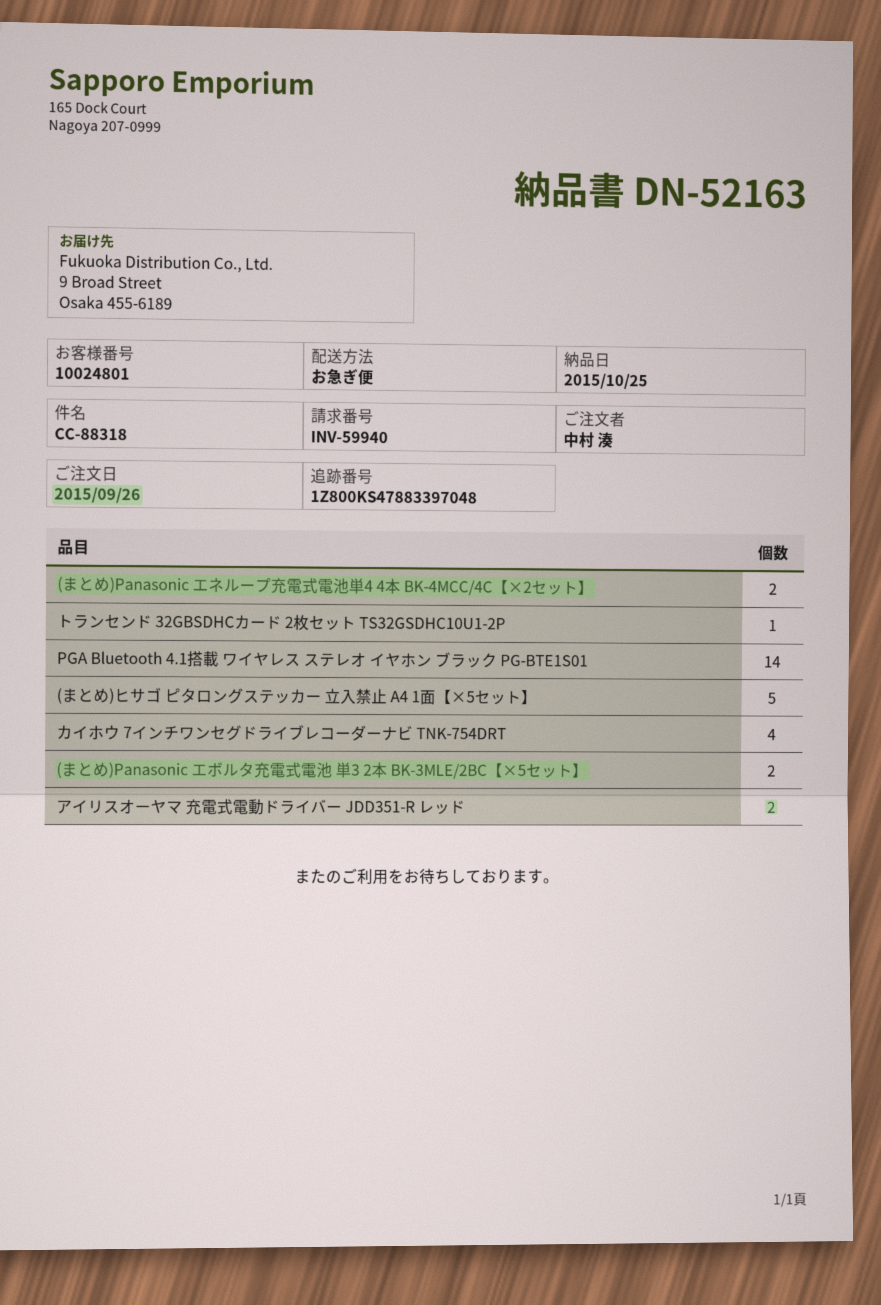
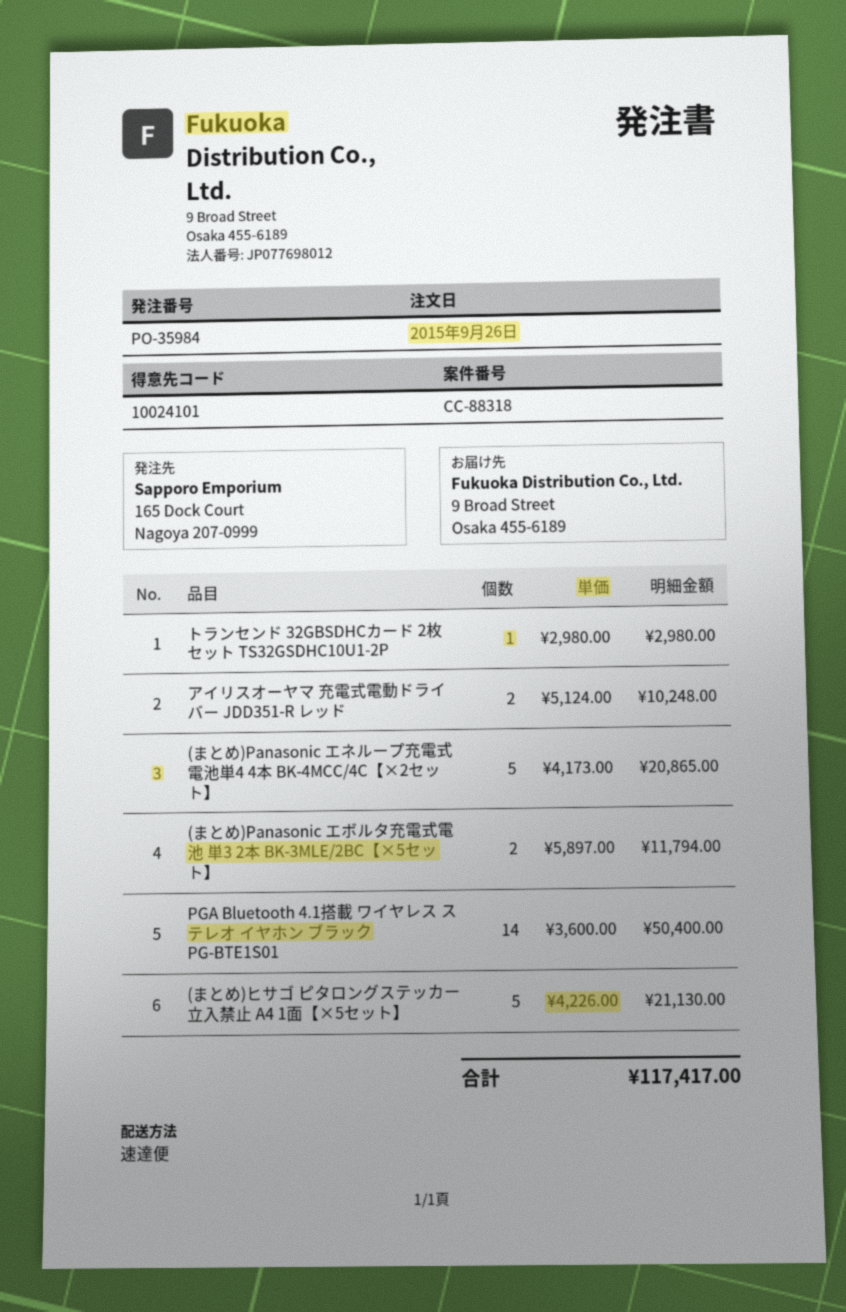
customer number: 10024801 -> 10024101
(まとめ)Panasonic エネループ充電式電池単4 4本 BK-4MCC/4C【×2セット】: 2 -> 5
カイホウ 7インチワンセグドライブレコーダーナビ TNK-754DRT: 4 -> none

